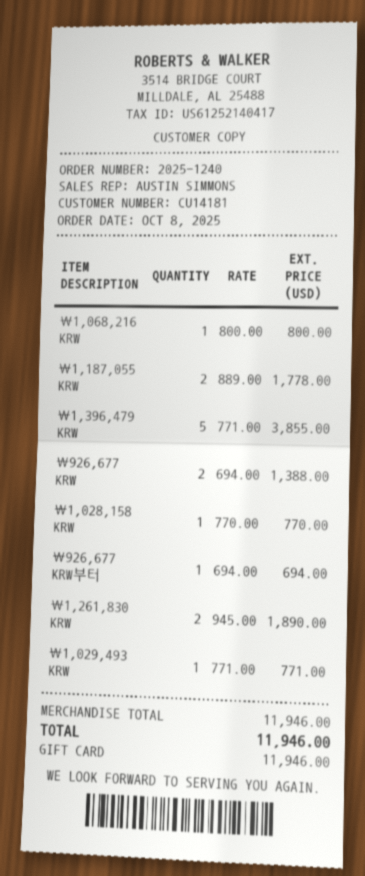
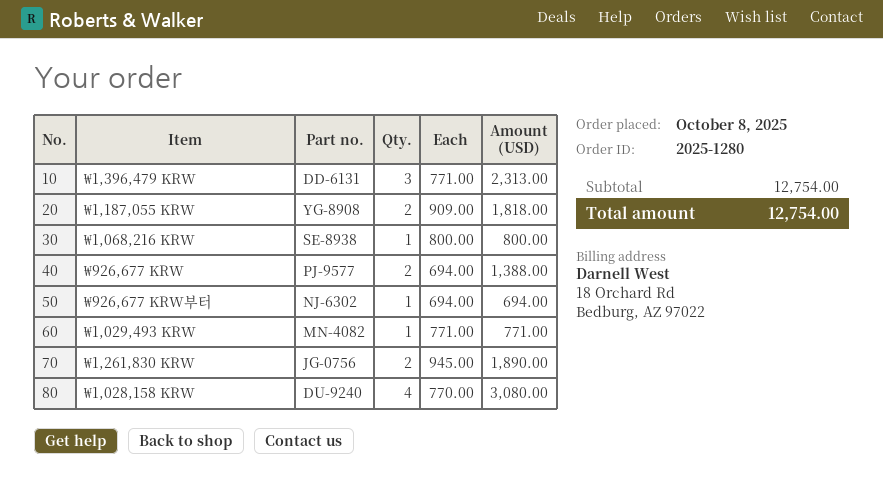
order number: 2025-1240 -> 2025-1280
₩1,187,055 KRW: 2 x 889.00 = 1778.00 -> 2 x 909.00 = 1818.00
₩1,396,479 KRW: 5 x 771.00 = 3855.00 -> 3 x 771.00 = 2313.00
₩1,028,158 KRW: 1 x 770.00 = 770.00 -> 4 x 770.00 = 3080.00
subtotal: 11946.00 -> 12754.00
total: 11946.00 -> 12754.00

